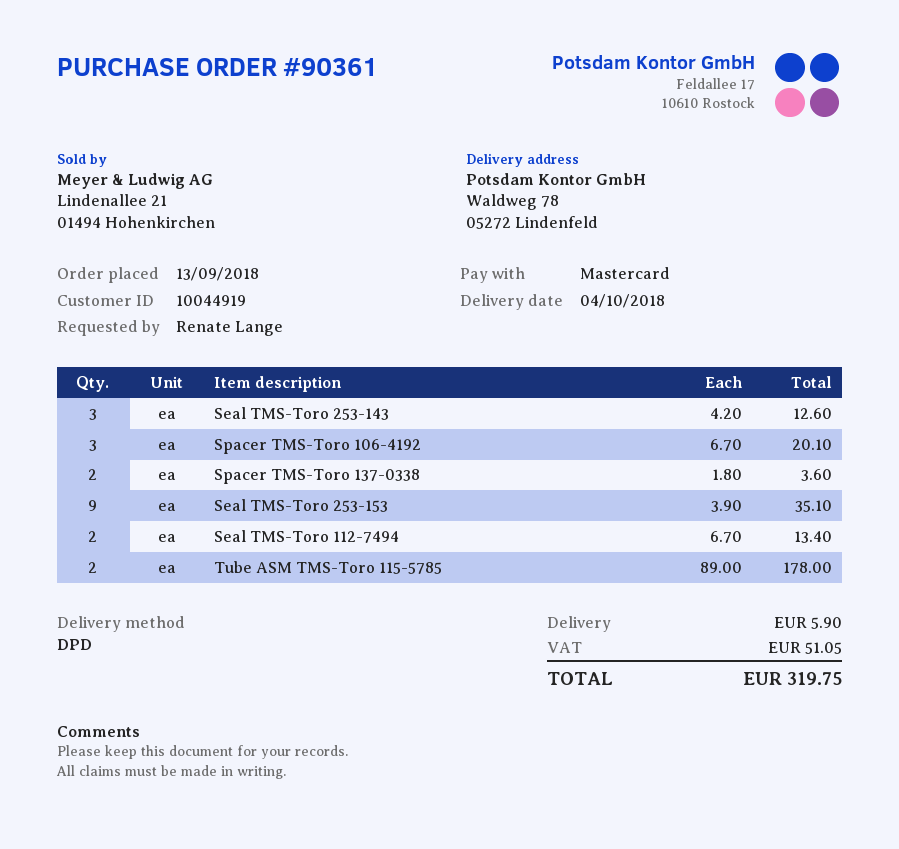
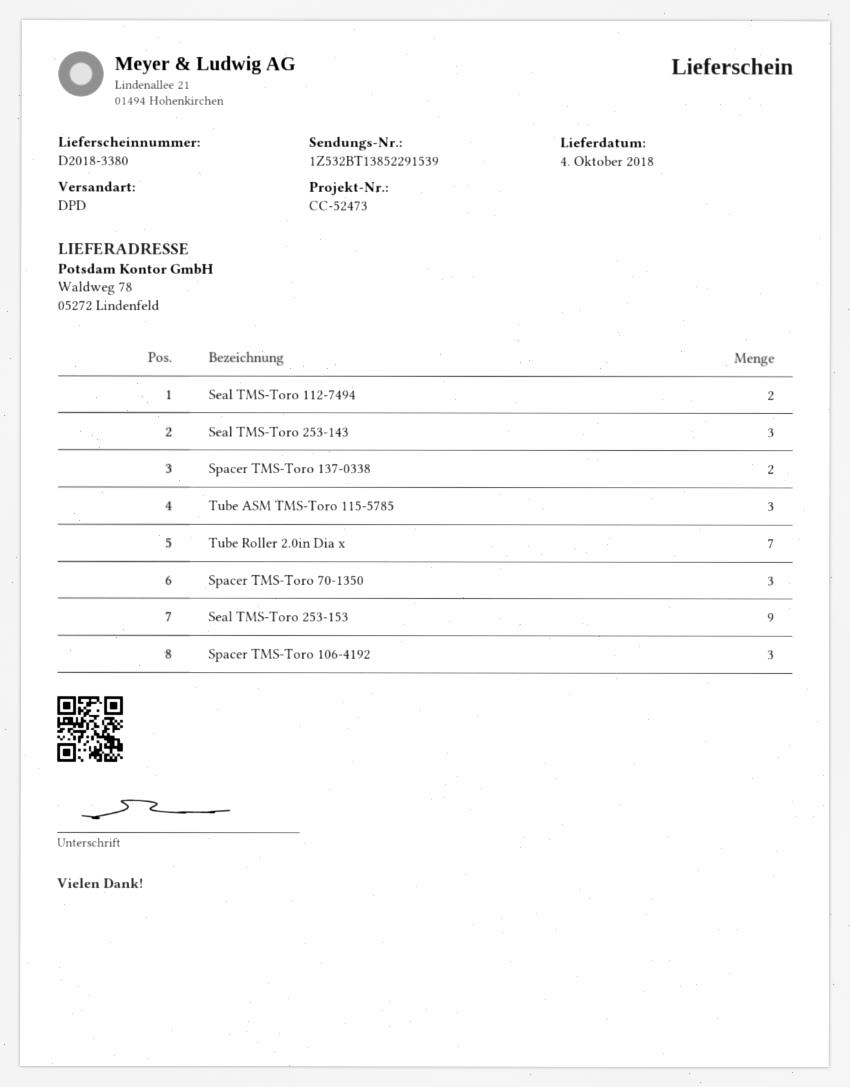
Tube ASM TMS-Toro 115-5785: 2 -> 3
Tube Roller 2.0in Dia x: none -> 7
Spacer TMS-Toro 70-1350: none -> 3

